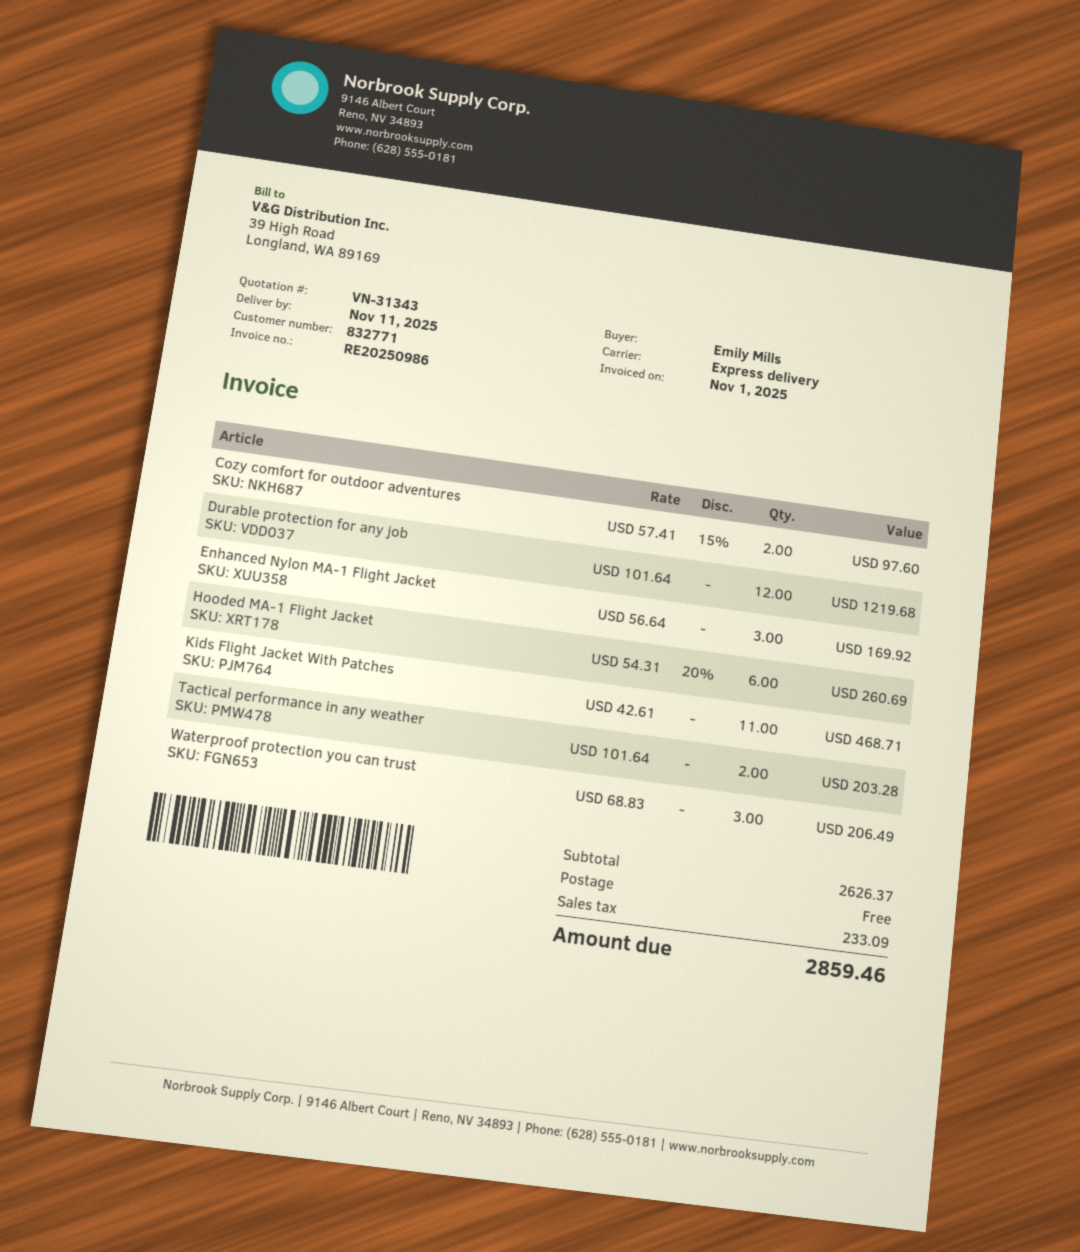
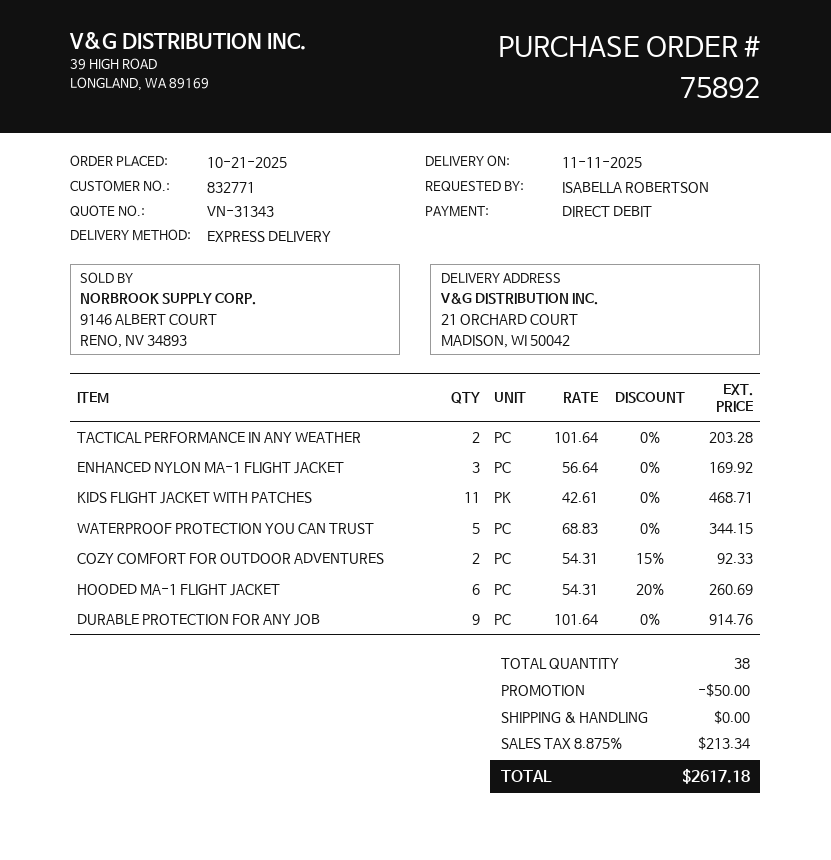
ordered by: Emily Mills -> ISABELLA ROBERTSON
Cozy comfort for outdoor adventures: 2 x 57.41 - 15% = 97.60 -> 2 x 54.31 - 15% = 92.33
Durable protection for any job: 12 x 101.64 = 1219.68 -> 9 x 101.64 = 914.76
Waterproof protection you can trust: 3 x 68.83 = 206.49 -> 5 x 68.83 = 344.15
discount: none -> 50.00
tax: 233.09 -> 213.34
total: 2859.46 -> 2617.18

